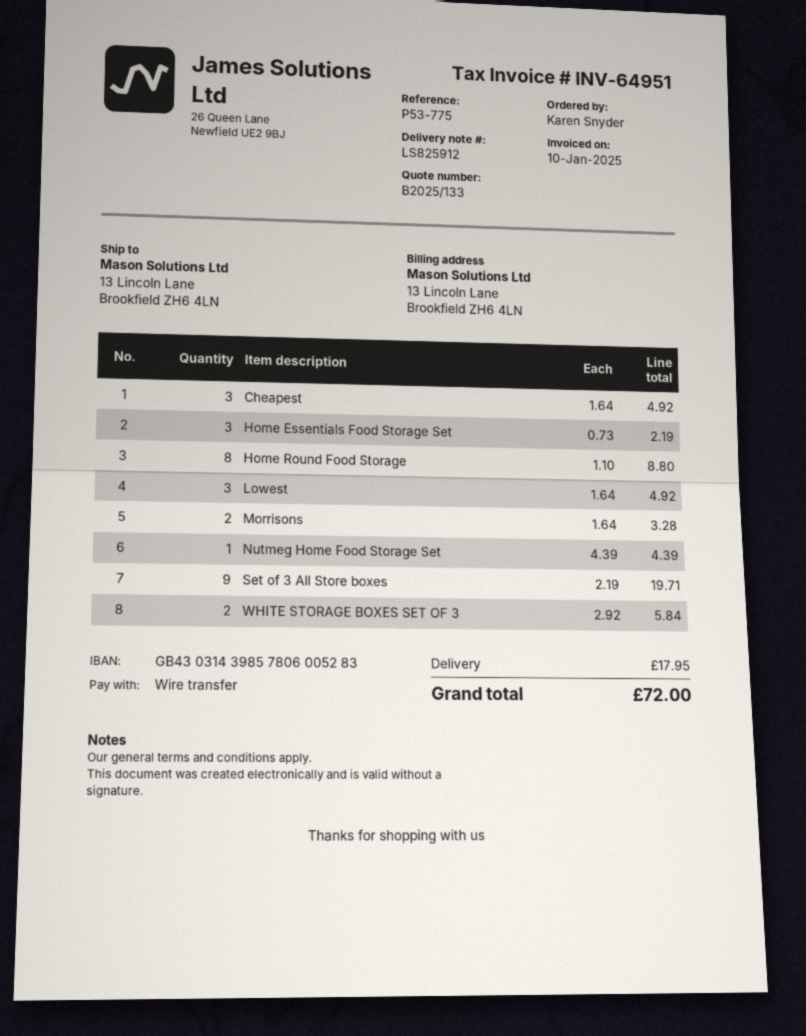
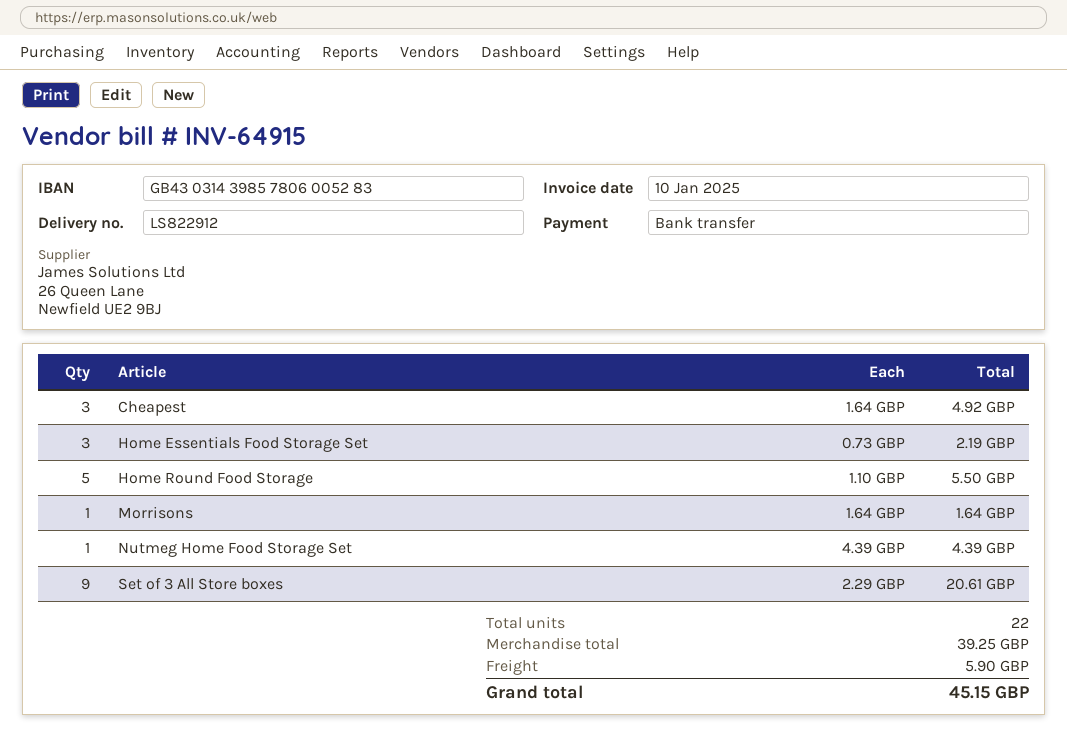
delivery note number: LS825912 -> LS822912
invoice number: INV-64951 -> INV-64915
Home Round Food Storage: 8 x 1.10 = 8.80 -> 5 x 1.10 = 5.50
Lowest: 3 x 1.64 = 4.92 -> none
Morrisons: 2 x 1.64 = 3.28 -> 1 x 1.64 = 1.64
Set of 3 All Store boxes: 9 x 2.19 = 19.71 -> 9 x 2.29 = 20.61
WHITE STORAGE BOXES SET OF 3: 2 x 2.92 = 5.84 -> none
shipping: 17.95 -> 5.90
total: 72.00 -> 45.15

